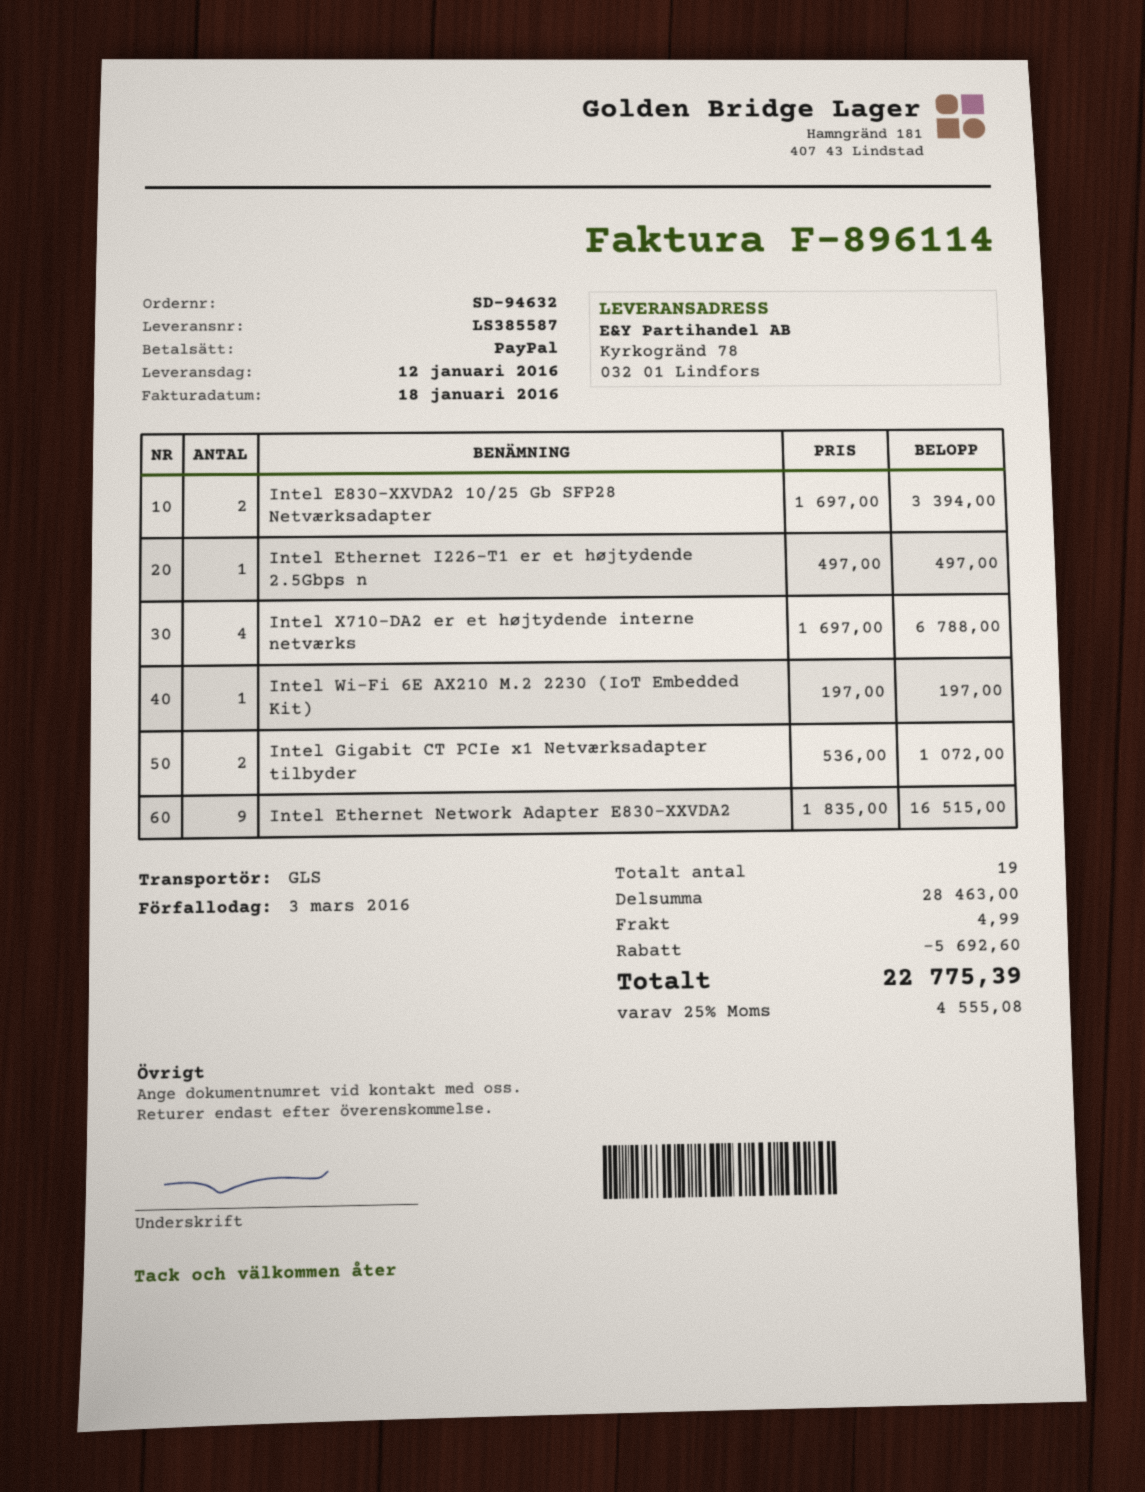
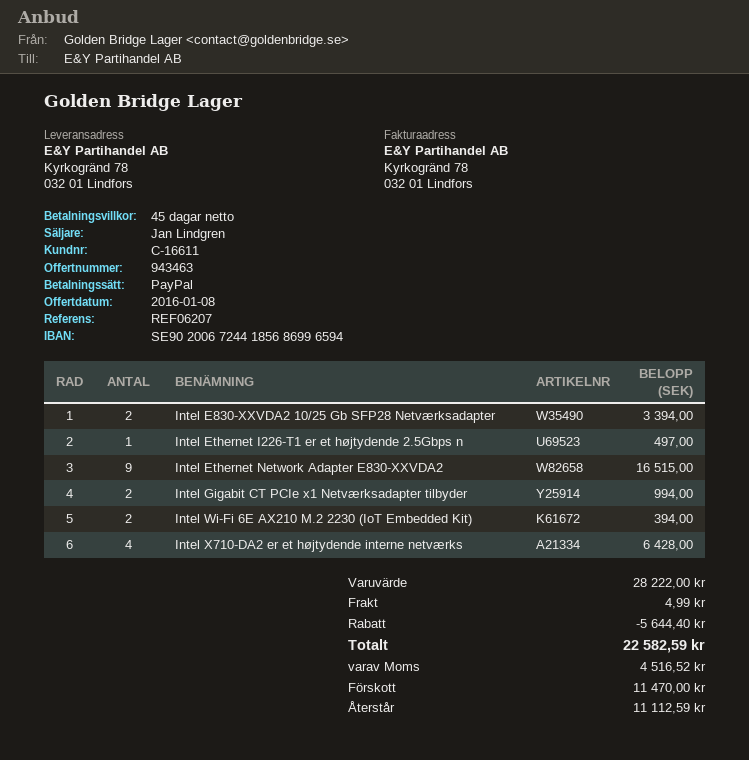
Intel X710-DA2 er et højtydende interne netværks: 4 for 6788.00 -> 4 for 6428.00
Intel Wi‑Fi 6E AX210 M.2 2230 (IoT Embedded Kit): 1 for 197.00 -> 2 for 394.00
Intel Gigabit CT PCIe x1 Netværksadapter tilbyder: 2 for 1072.00 -> 2 for 994.00
subtotal: 28463.00 -> 28222.00
discount: 5692.60 -> 5644.40
tax: 4555.08 -> 4516.52
total: 22775.39 -> 22582.59

